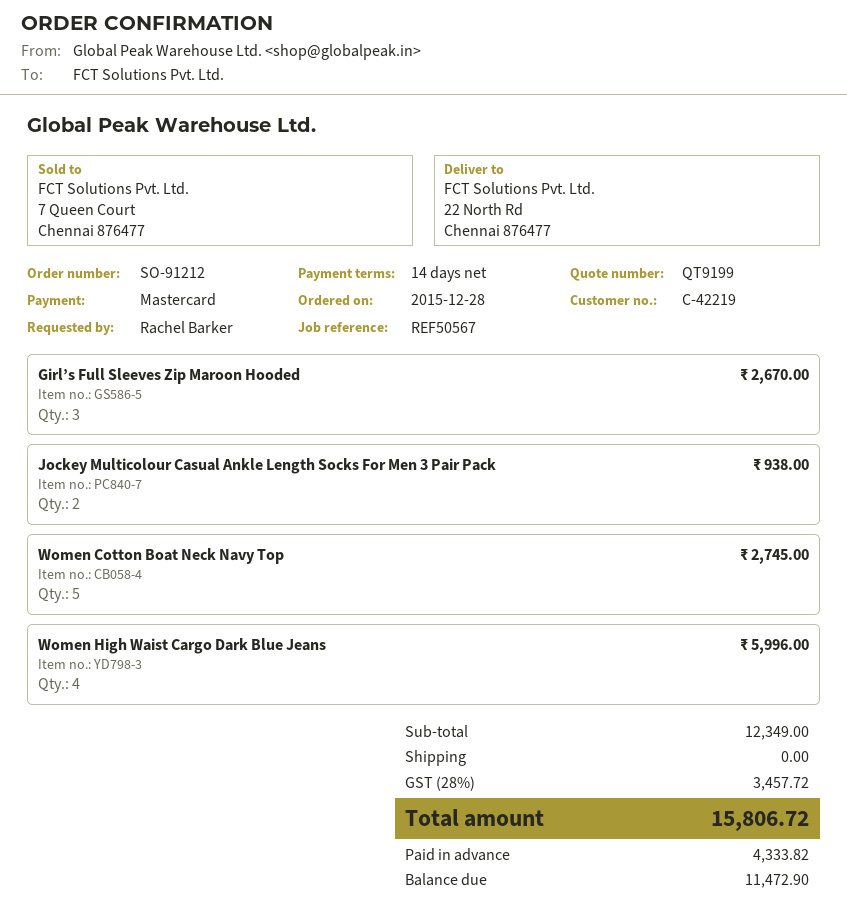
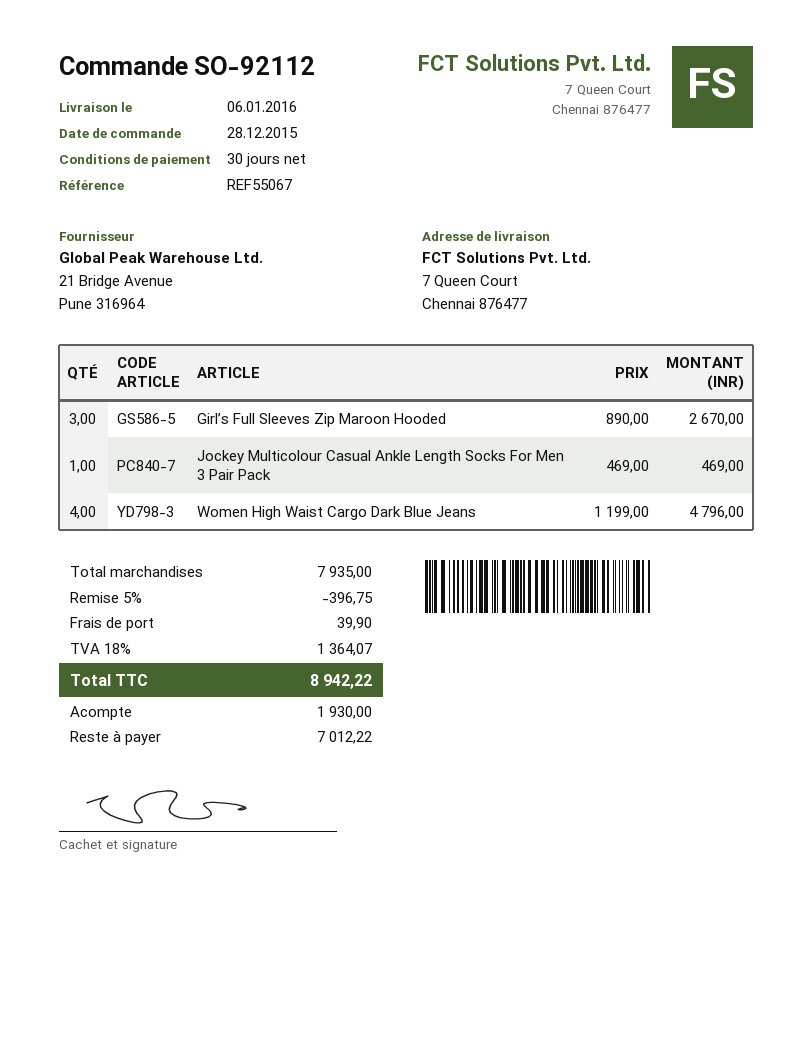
order number: SO-91212 -> SO-92112
payment terms: 14 days -> 30 days
reference: REF50567 -> REF55067
ship to: 22 North Rd, Chennai 876477 -> 7 Queen Court, Chennai 876477
Jockey Multicolour Casual Ankle Length Socks For Men 3 Pair Pack: 2 for 938.00 -> 1 for 469.00
Women Cotton Boat Neck Navy Top: 5 for 2745.00 -> none
Women High Waist Cargo Dark Blue Jeans: 4 for 5996.00 -> 4 for 4796.00
subtotal: 12349.00 -> 7935.00
discount: none -> 5% = 396.75
shipping: 0.00 -> 39.90
tax: 28% = 3457.72 -> 18% = 1364.07
total: 15806.72 -> 8942.22
deposit: 4333.82 -> 1930.00
balance: 11472.90 -> 7012.22

